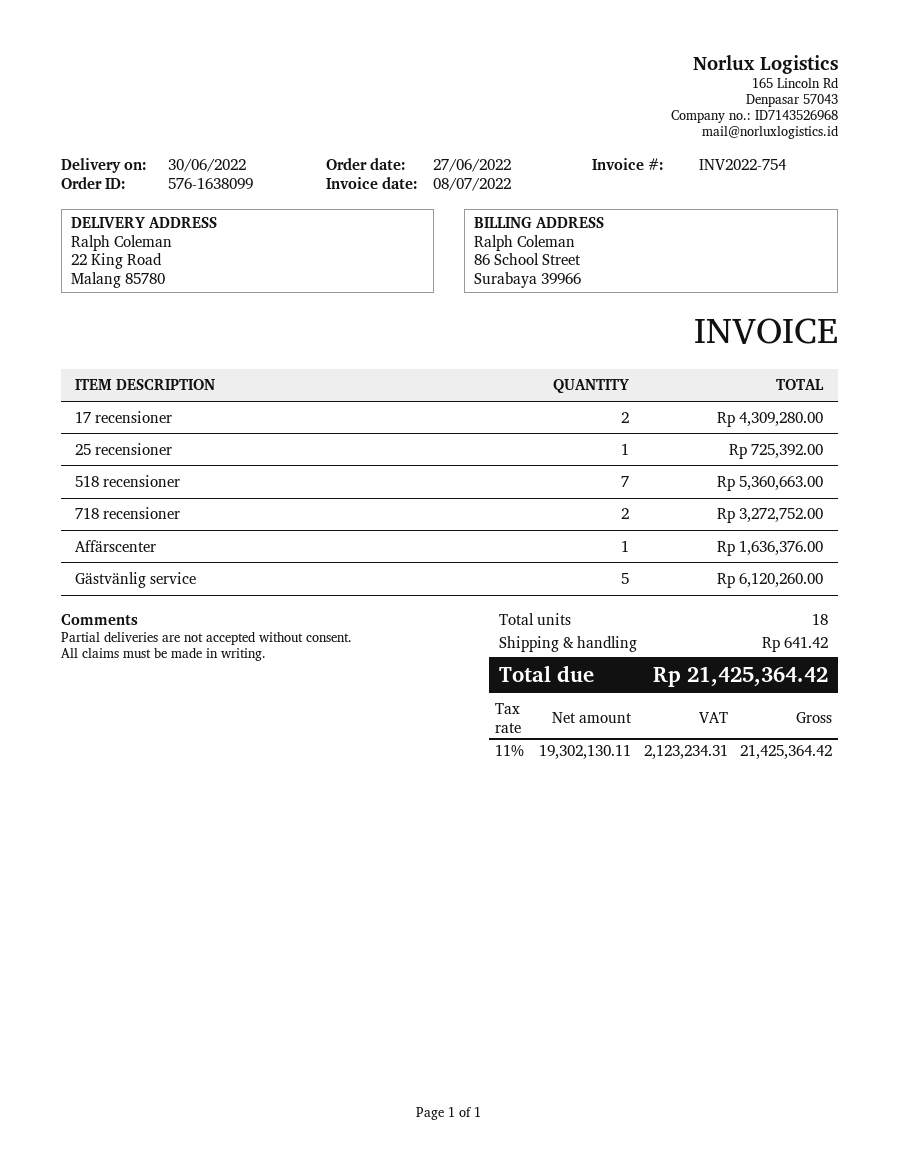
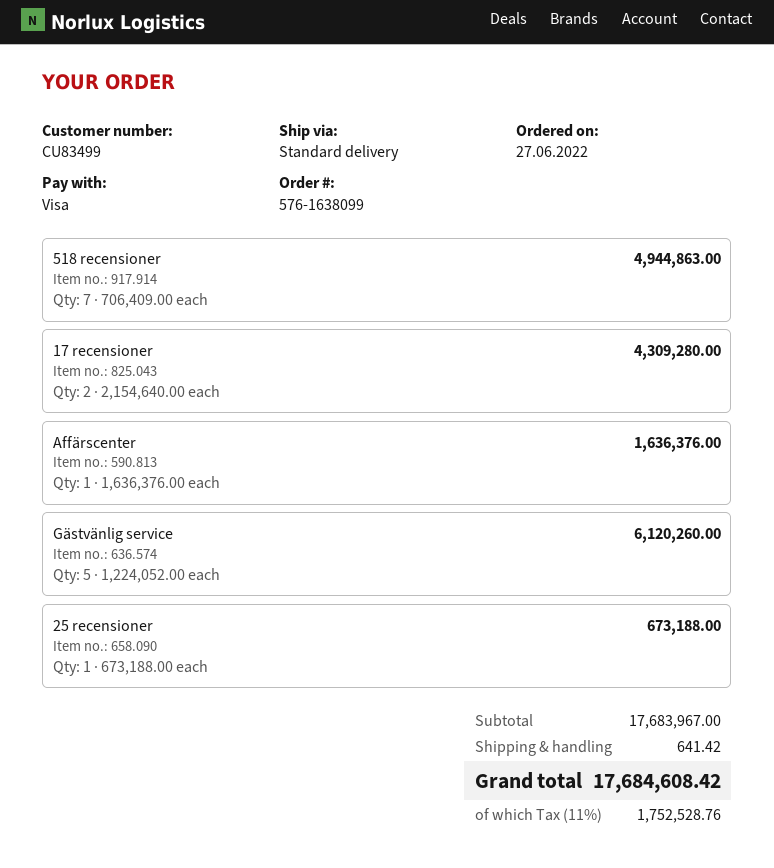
25 recensioner: 1 for 725392.00 -> 1 for 673188.00
518 recensioner: 7 for 5360663.00 -> 7 for 4944863.00
718 recensioner: 2 for 3272752.00 -> none
tax: 11% = 2123234.31 -> 11% = 1752528.76
total: 21425364.42 -> 17684608.42

